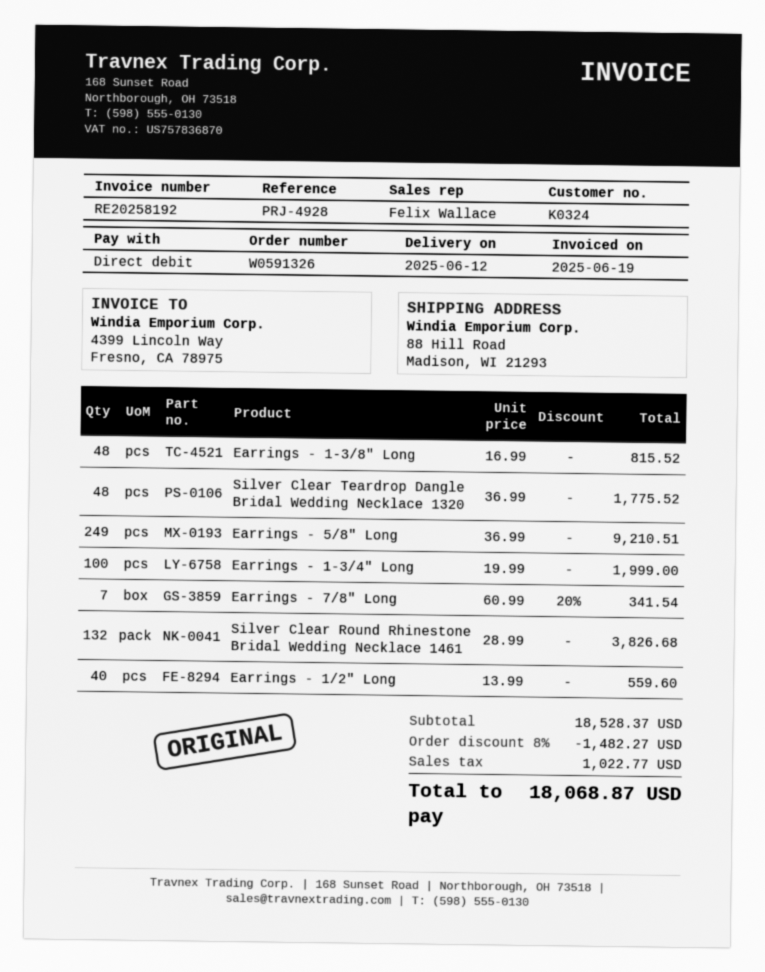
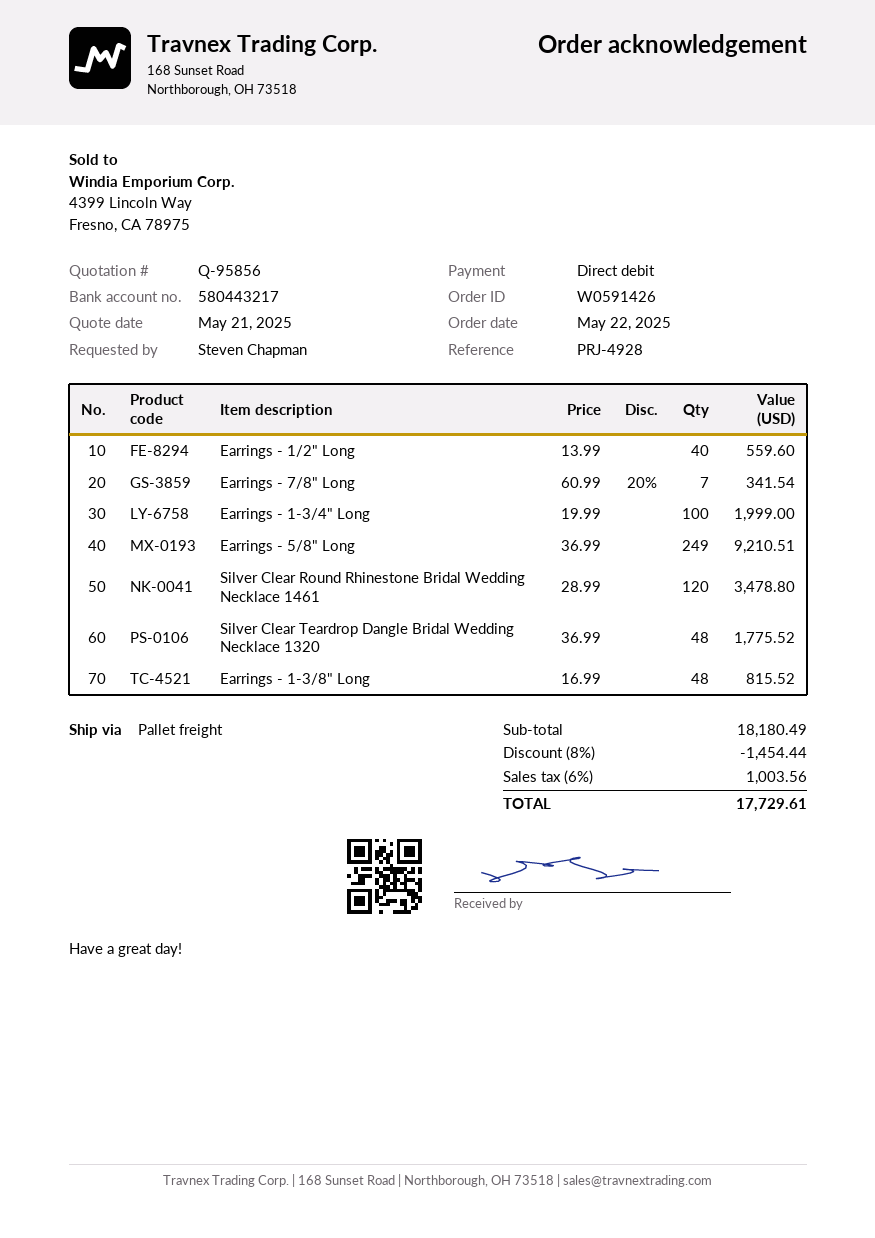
order number: W0591326 -> W0591426
Silver Clear Round Rhinestone Bridal Wedding Necklace 1461: 132 x 28.99 = 3826.68 -> 120 x 28.99 = 3478.80
subtotal: 18528.37 -> 18180.49
discount: 8% = 1482.27 -> 8% = 1454.44
tax: 1022.77 -> 1003.56
total: 18068.87 -> 17729.61

